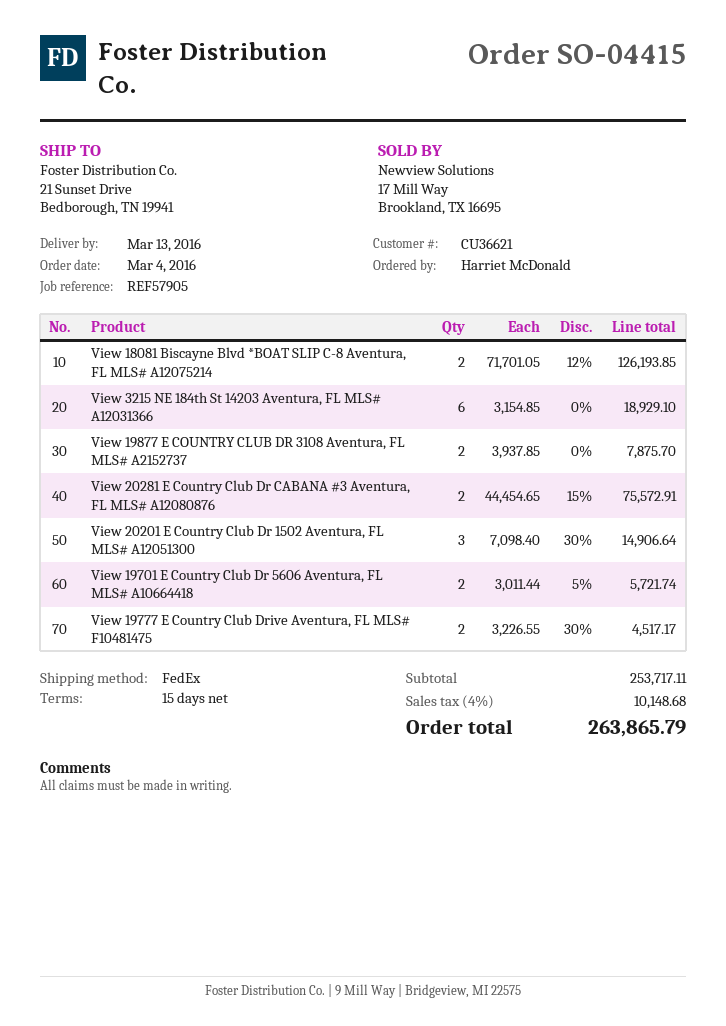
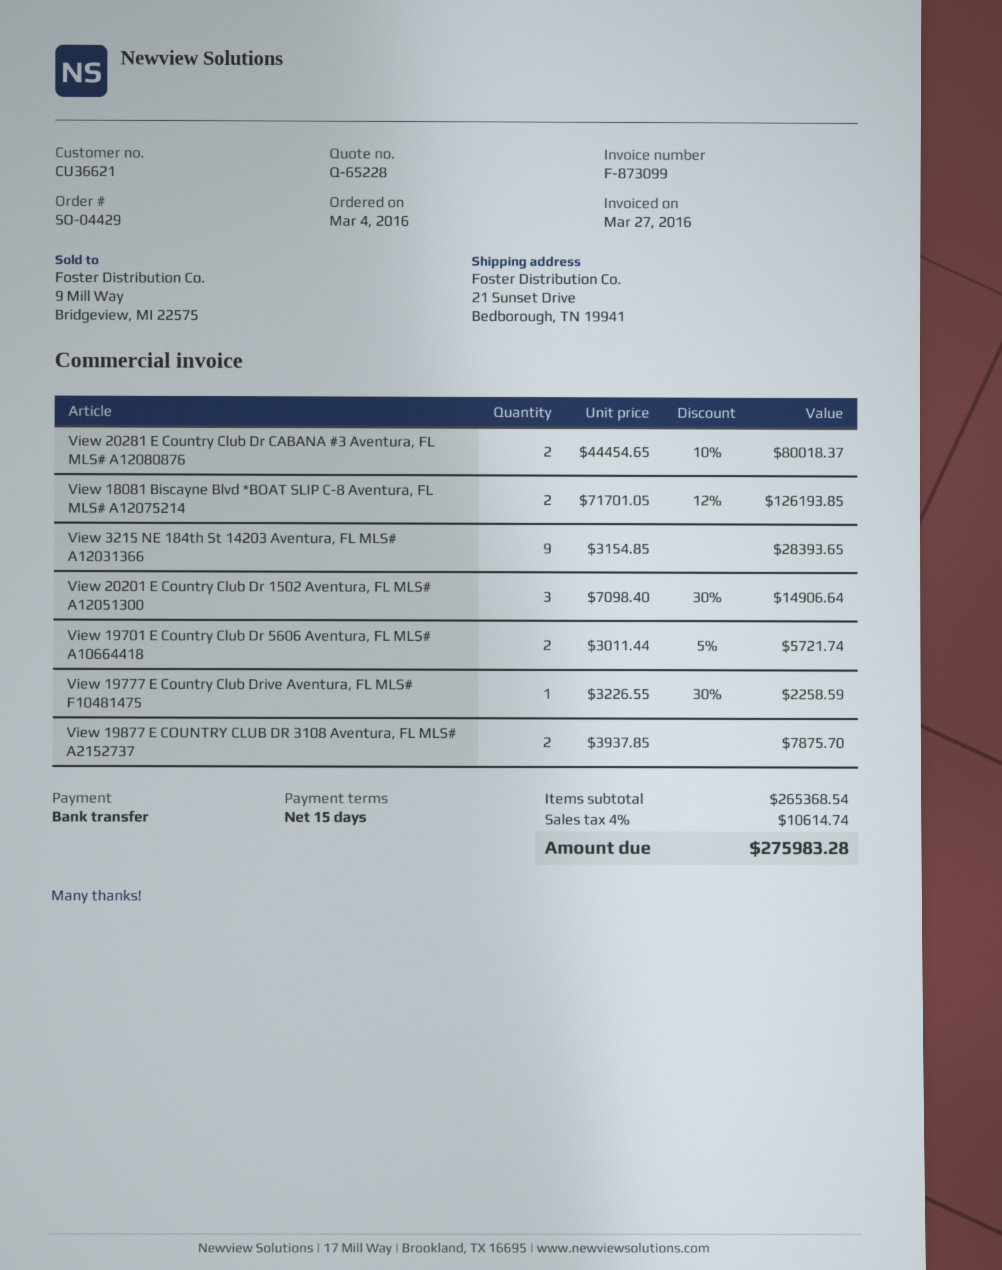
order number: SO-04415 -> SO-04429
View 3215 NE 184th St 14203 Aventura, FL MLS# A12031366: 6 x 3154.85 = 18929.10 -> 9 x 3154.85 = 28393.65
View 20281 E Country Club Dr CABANA #3 Aventura, FL MLS# A12080876: 2 x 44454.65 - 15% = 75572.91 -> 2 x 44454.65 - 10% = 80018.37
View 19777 E Country Club Drive Aventura, FL MLS# F10481475: 2 x 3226.55 - 30% = 4517.17 -> 1 x 3226.55 - 30% = 2258.59
subtotal: 253717.11 -> 265368.54
tax: 4% = 10148.68 -> 4% = 10614.74
total: 263865.79 -> 275983.28

